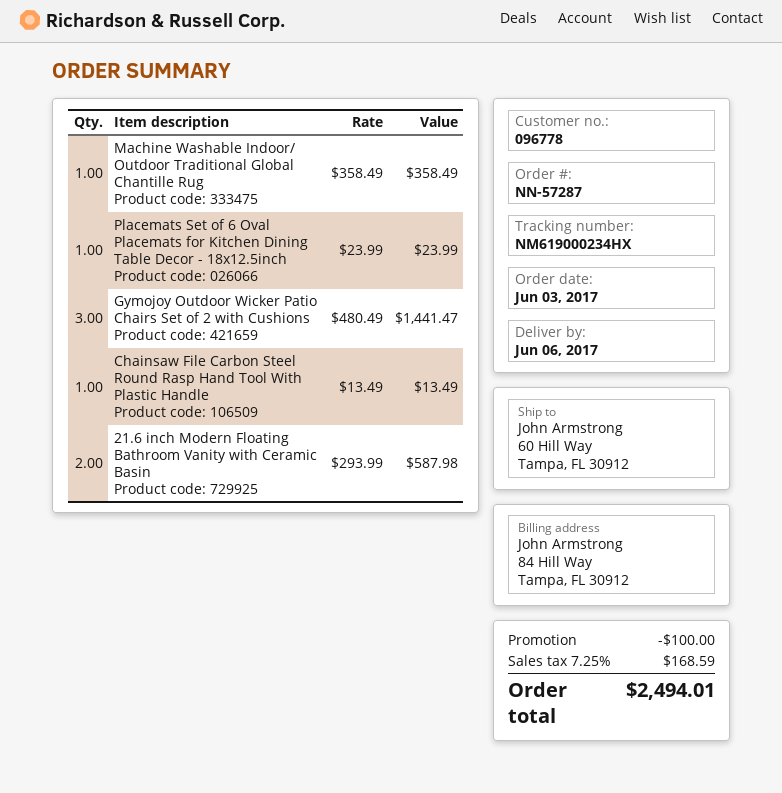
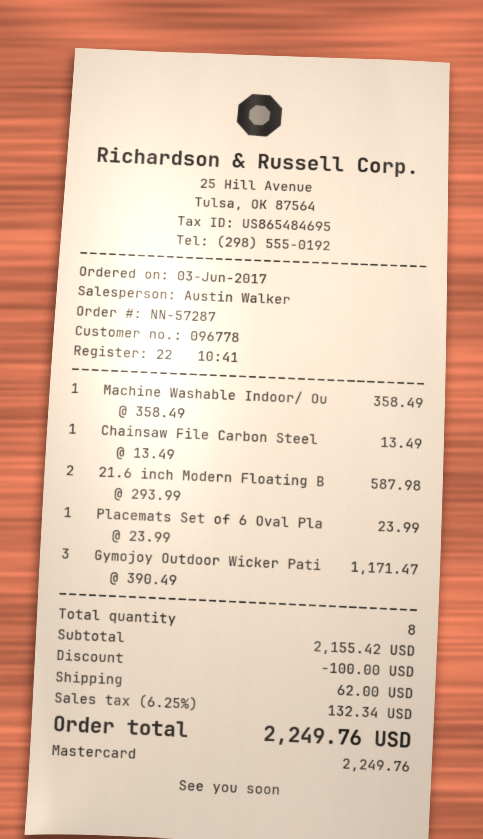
Gymojoy Outdoor Wicker Patio Chairs Set of 2 with Cushions: 3 x 480.49 = 1441.47 -> 3 x 390.49 = 1171.47
shipping: none -> 62.00
tax: 7.25% = 168.59 -> 6.25% = 132.34
total: 2494.01 -> 2249.76

